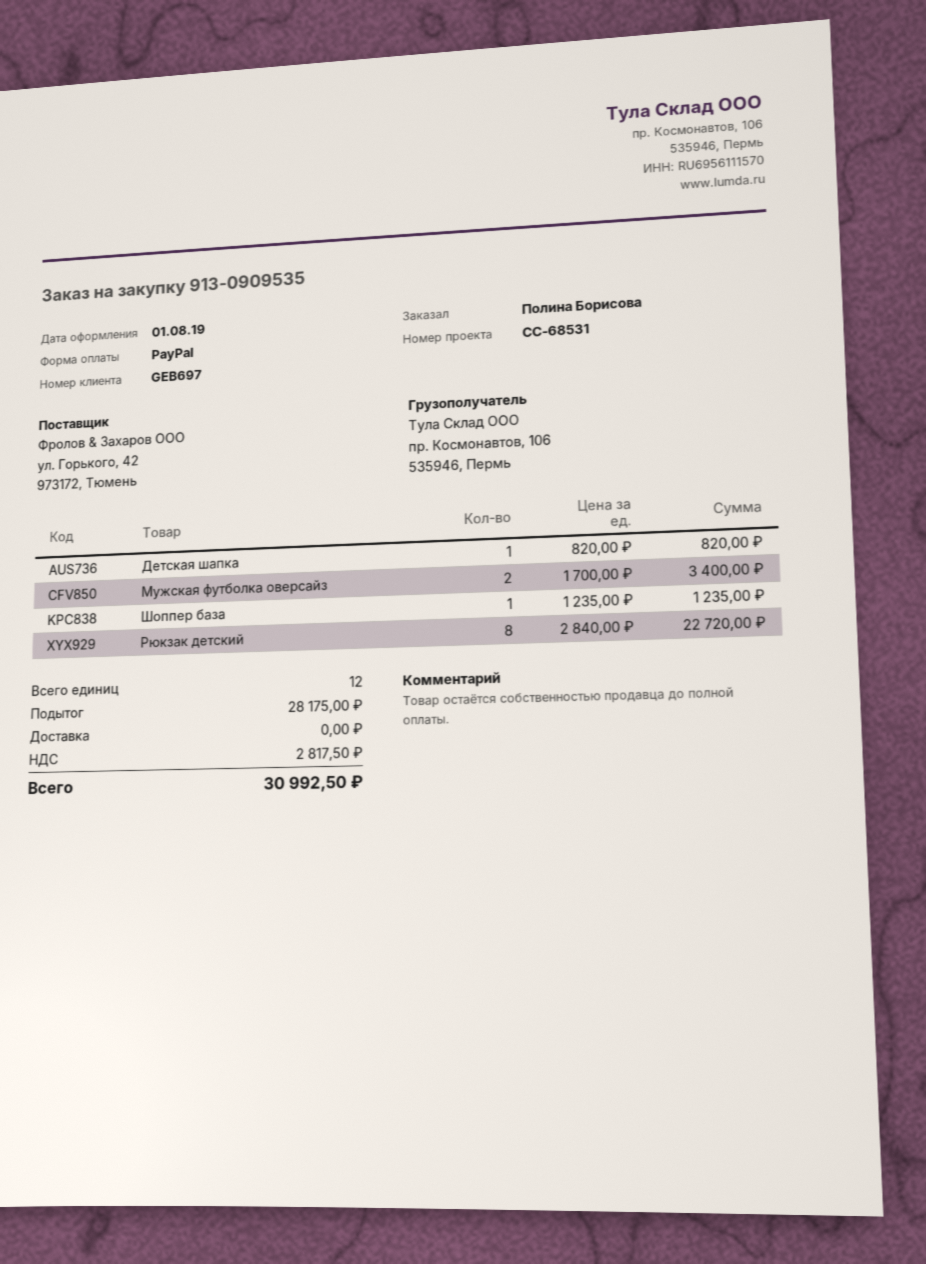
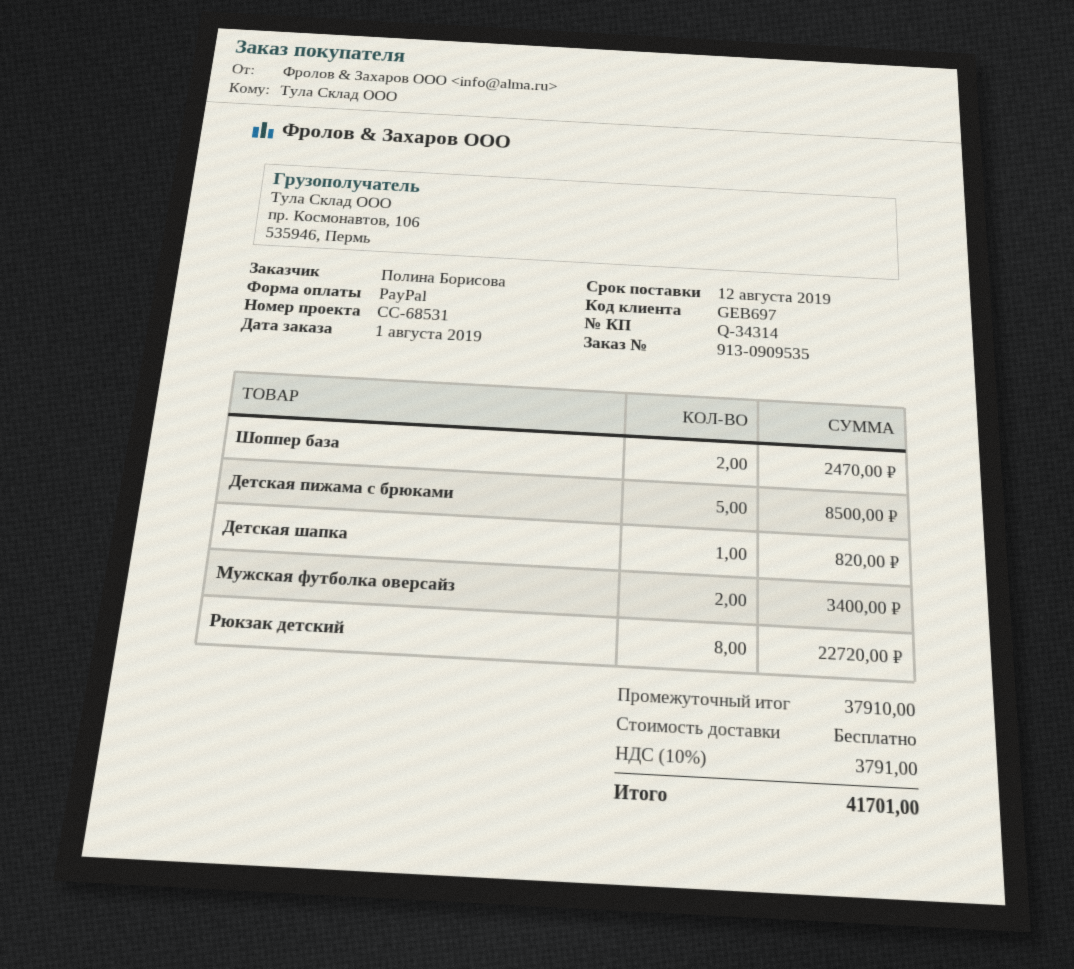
Шоппер база: 1 for 1235.00 -> 2 for 2470.00
Детская пижама с брюками: none -> 5 for 8500.00
subtotal: 28175.00 -> 37910.00
tax: 2817.50 -> 3791.00
total: 30992.50 -> 41701.00

